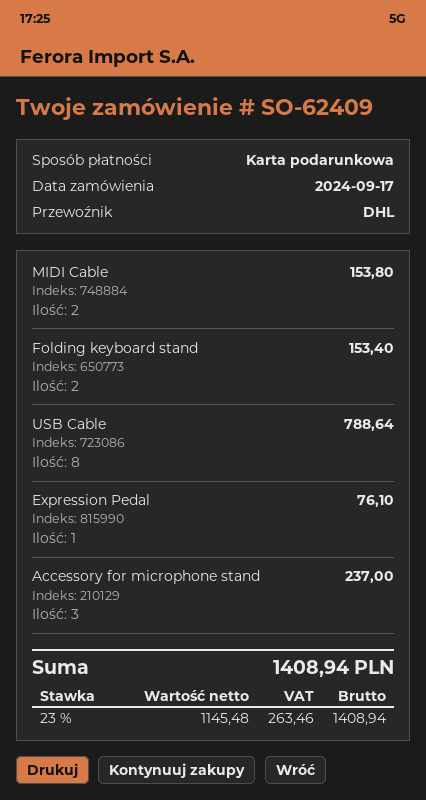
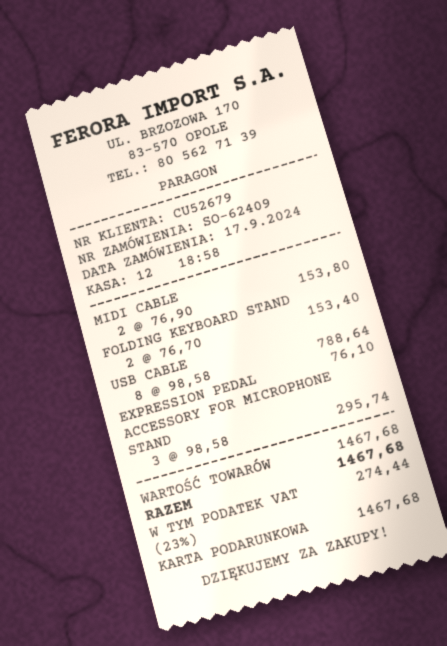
Accessory for microphone stand: 3 for 237.00 -> 3 for 295.74
tax: 23% = 263.46 -> 23% = 274.44
total: 1408.94 -> 1467.68

